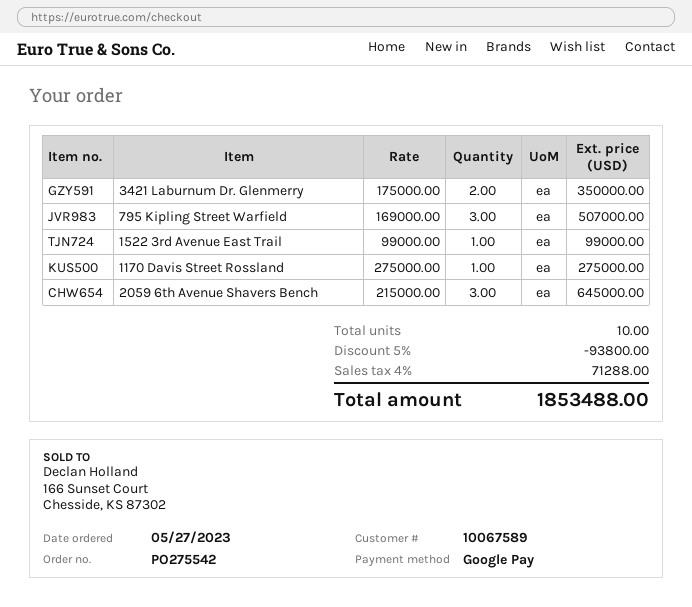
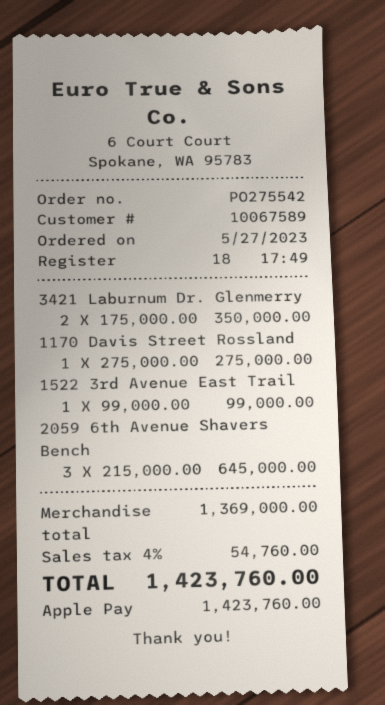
payment method: Google Pay -> Apple Pay
795 Kipling Street Warfield: 3 x 169000.00 = 507000.00 -> none
discount: 5% = 93800.00 -> none
tax: 4% = 71288.00 -> 4% = 54760.00
total: 1853488.00 -> 1423760.00

